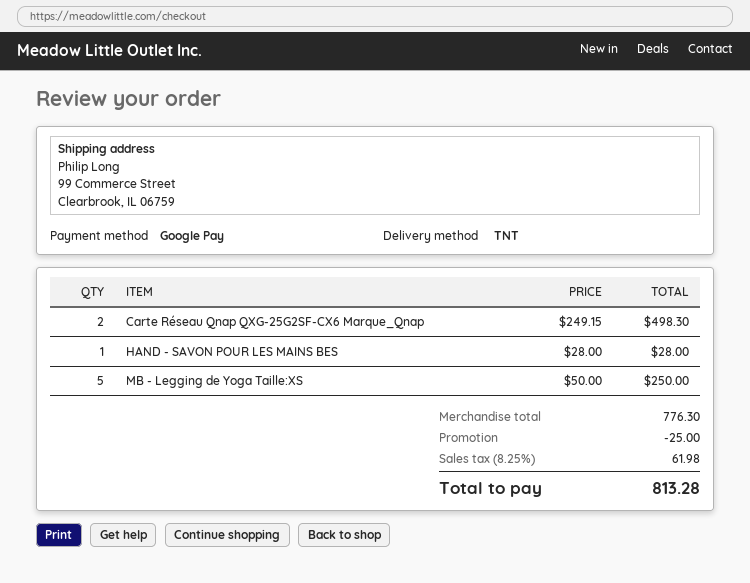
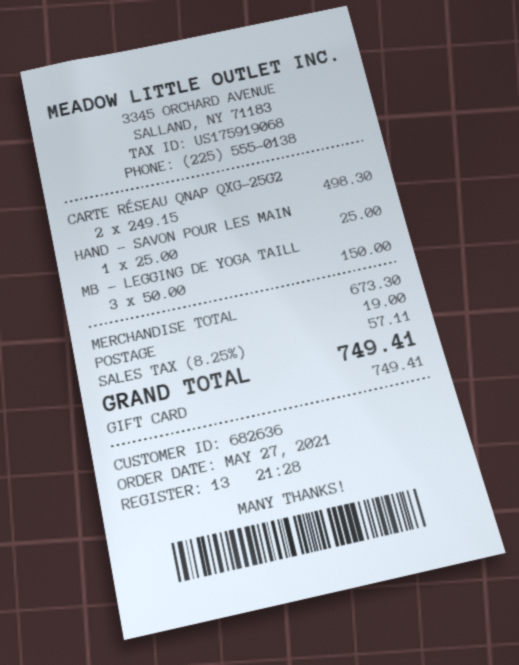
payment method: Google Pay -> gift card
HAND - SAVON POUR LES MAINS BES: 1 x 28.00 = 28.00 -> 1 x 25.00 = 25.00
MB - Legging de Yoga Taille:XS: 5 x 50.00 = 250.00 -> 3 x 50.00 = 150.00
subtotal: 776.30 -> 673.30
discount: 25.00 -> none
shipping: none -> 19.00
tax: 8.25% = 61.98 -> 8.25% = 57.11
total: 813.28 -> 749.41

